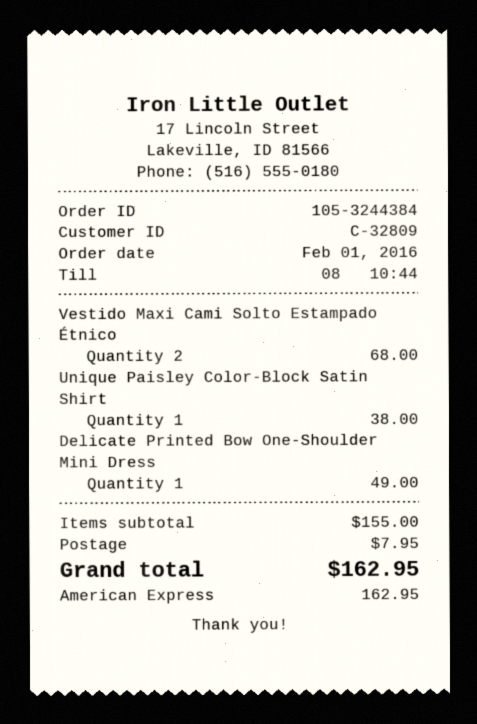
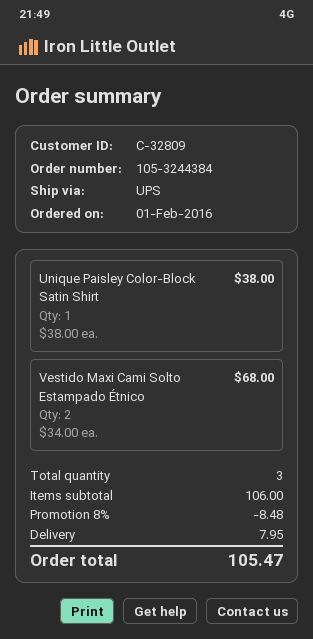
Delicate Printed Bow One-Shoulder Mini Dress: 1 for 49.00 -> none
subtotal: 155.00 -> 106.00
discount: none -> 8% = 8.48
total: 162.95 -> 105.47

